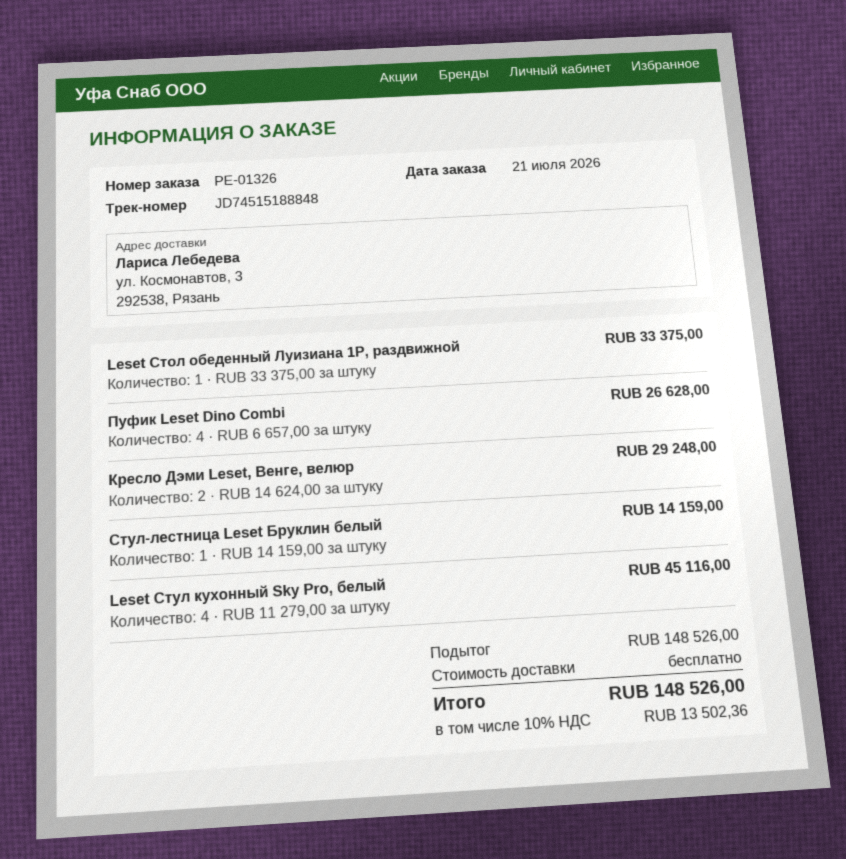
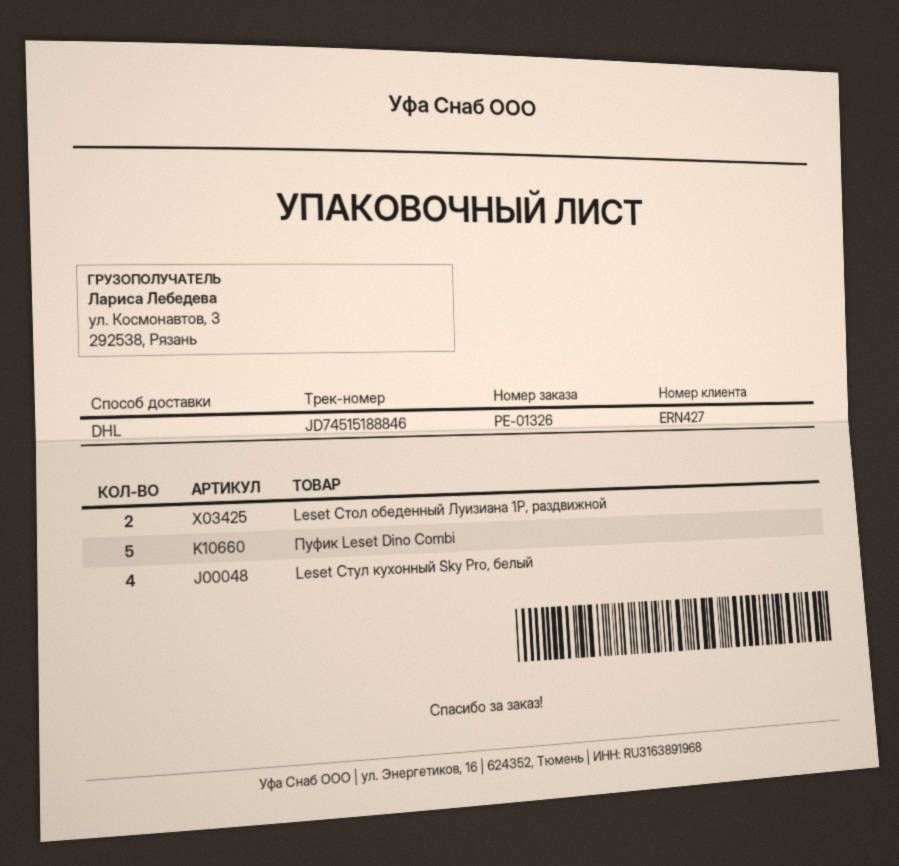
tracking number: JD74515188848 -> JD74515188846
Leset Стол обеденный Луизиана 1Р, раздвижной: 1 -> 2
Пуфик Leset Dino Combi: 4 -> 5
Кресло Дэми Leset, Венге, велюр: 2 -> none
Стул-лестница Leset Бруклин белый: 1 -> none

